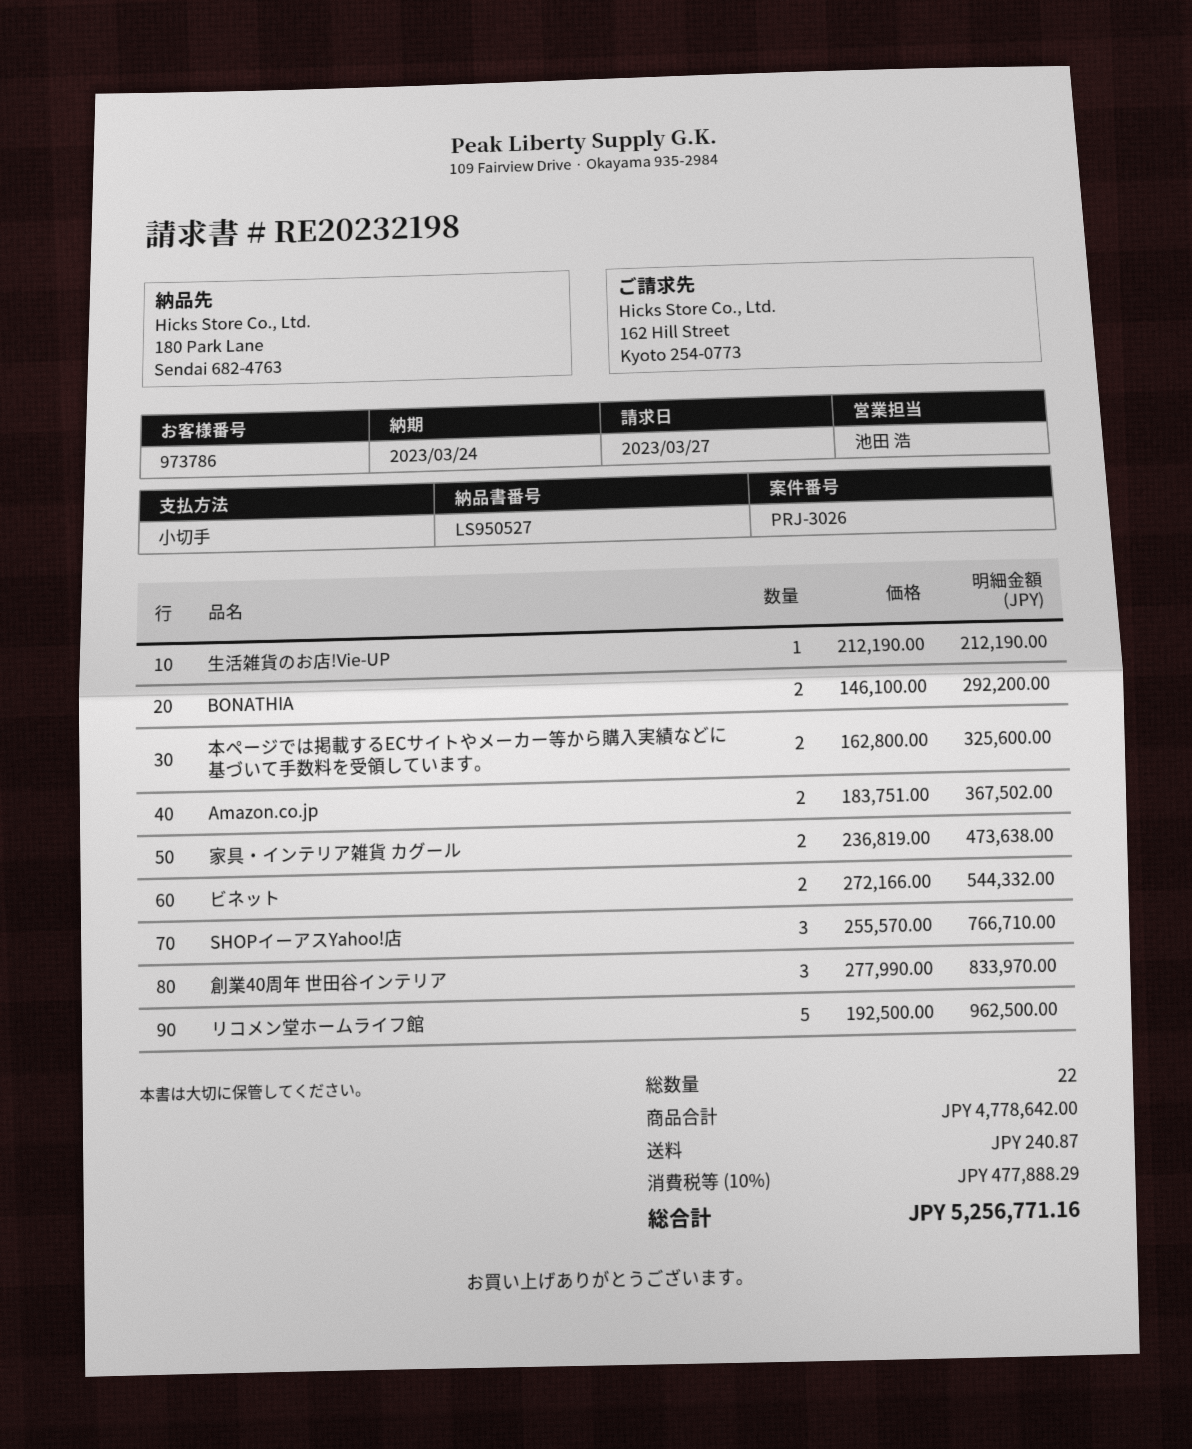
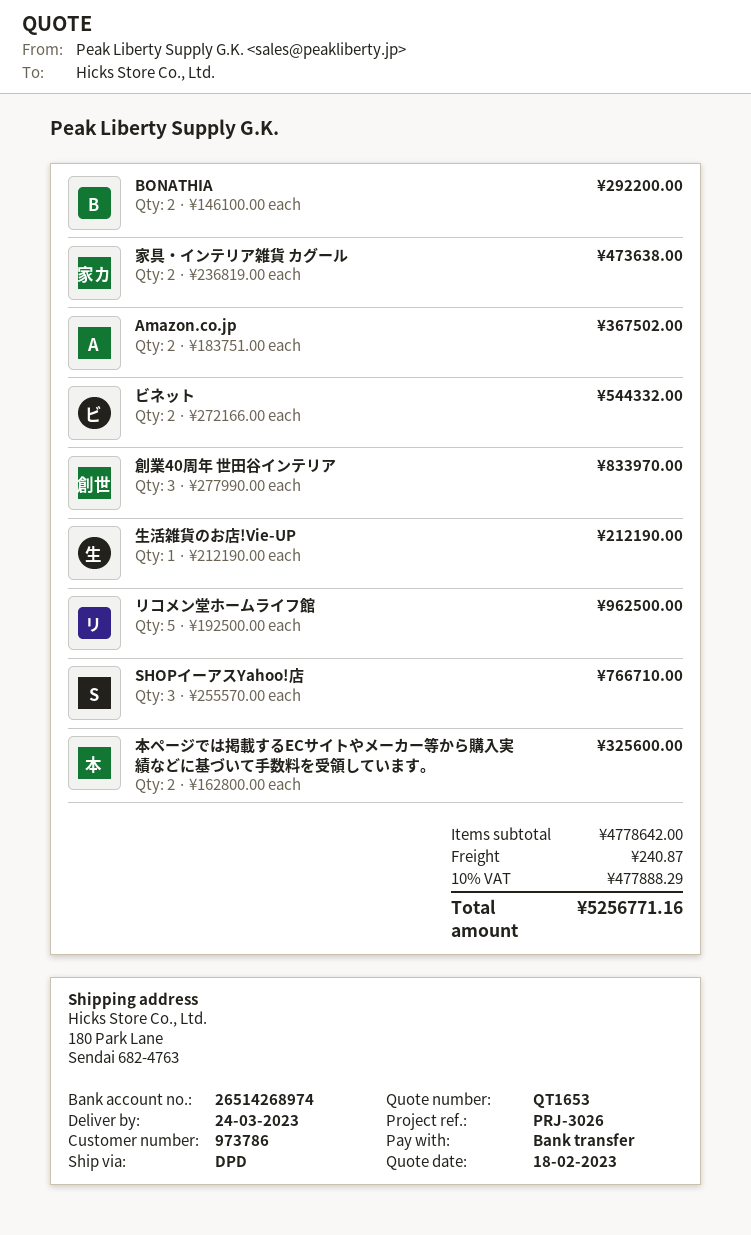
payment method: cheque -> bank transfer

